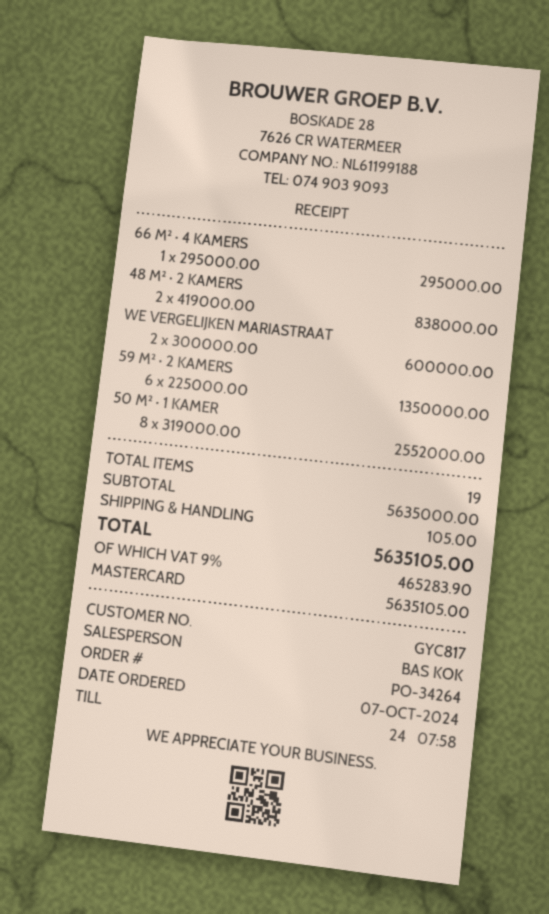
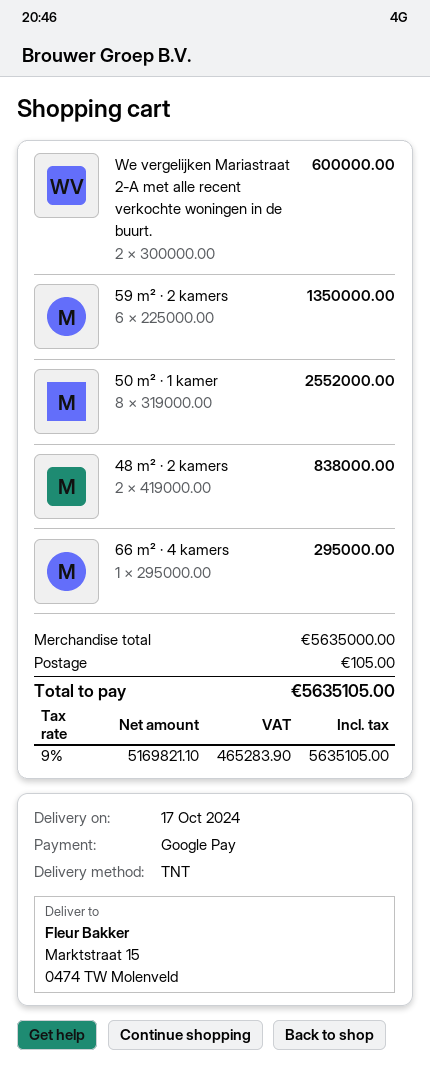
payment method: Mastercard -> Google Pay

